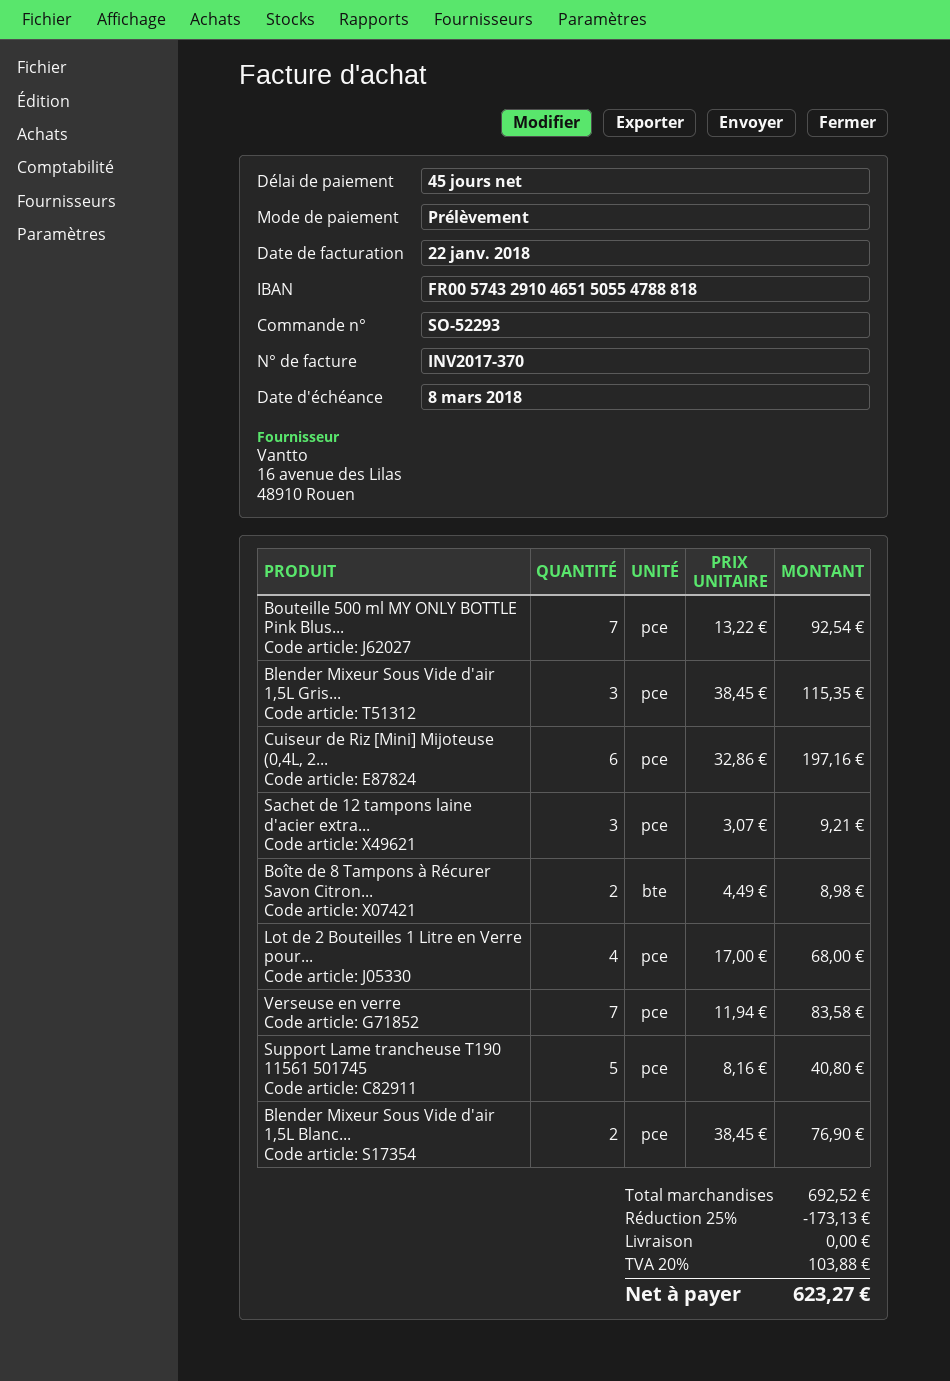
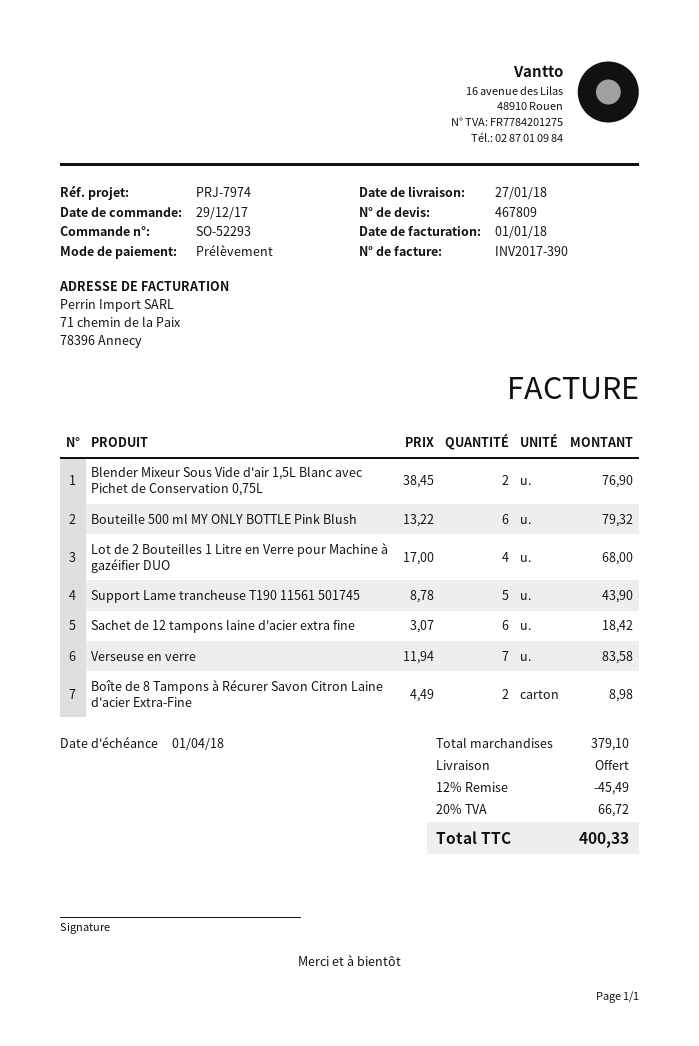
invoice number: INV2017-370 -> INV2017-390
invoice date: 2018-01-22 -> 2018-01-01
due date: 2018-03-08 -> 2018-04-01
Bouteille 500 ml MY ONLY BOTTLE Pink Blus...: 7 x 13.22 = 92.54 -> 6 x 13.22 = 79.32
Blender Mixeur Sous Vide d'air 1,5L Gris...: 3 x 38.45 = 115.35 -> none
Cuiseur de Riz [Mini] Mijoteuse (0,4L, 2...: 6 x 32.86 = 197.16 -> none
Sachet de 12 tampons laine d'acier extra...: 3 x 3.07 = 9.21 -> 6 x 3.07 = 18.42
Support Lame trancheuse T190 11561 501745: 5 x 8.16 = 40.80 -> 5 x 8.78 = 43.90
subtotal: 692.52 -> 379.10
discount: 25% = 173.13 -> 12% = 45.49
tax: 20% = 103.88 -> 20% = 66.72
total: 623.27 -> 400.33

